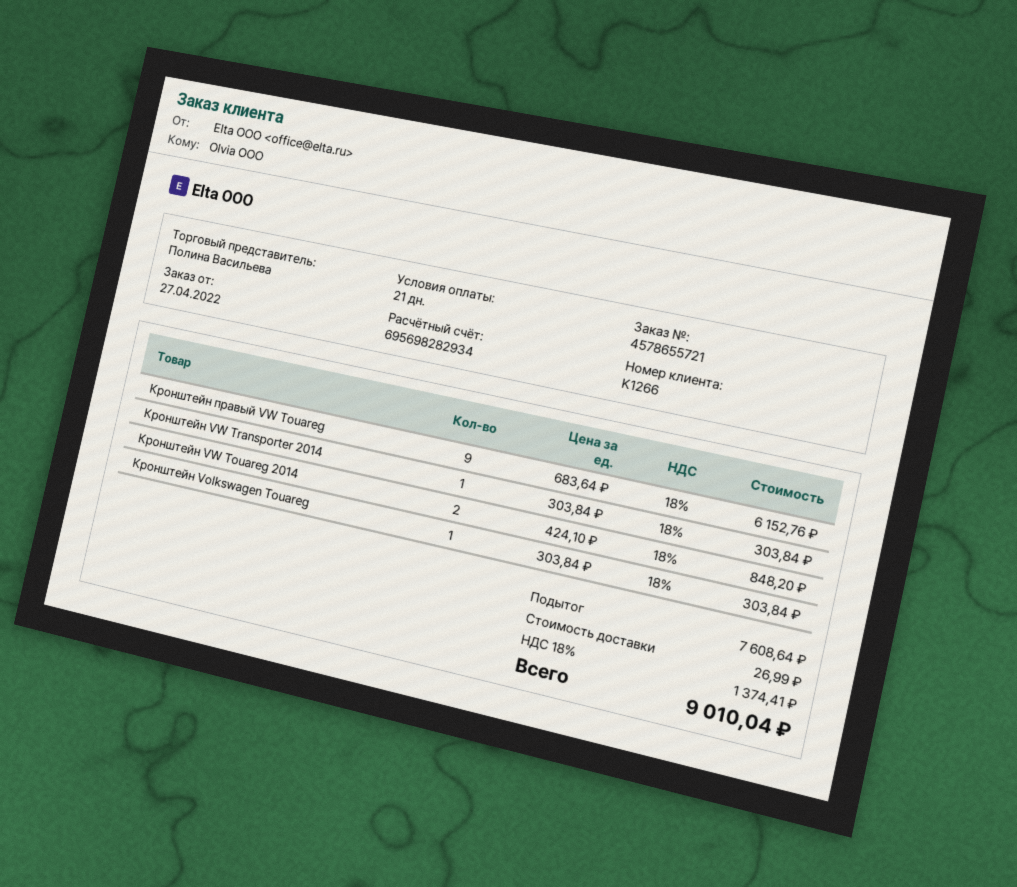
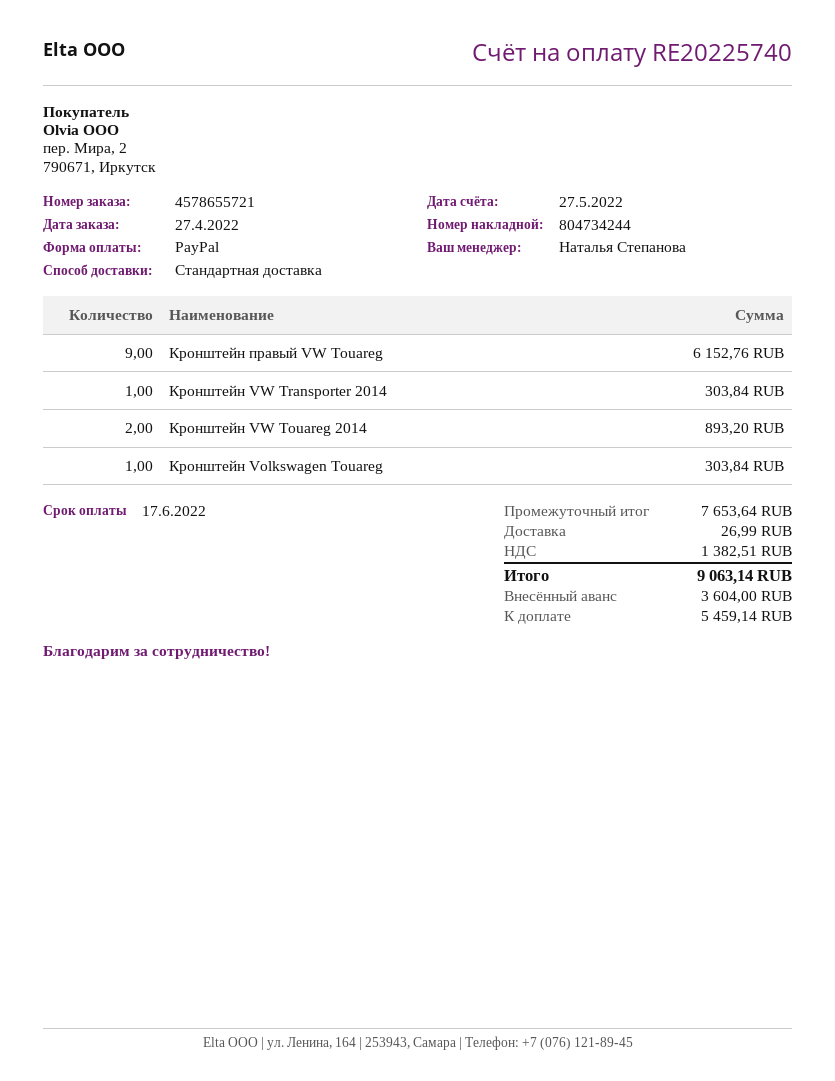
sales rep: Полина Васильева -> Наталья Степанова
Кронштейн VW Touareg 2014: 2 for 848.20 -> 2 for 893.20
subtotal: 7608.64 -> 7653.64
tax: 1374.41 -> 1382.51
total: 9010.04 -> 9063.14

